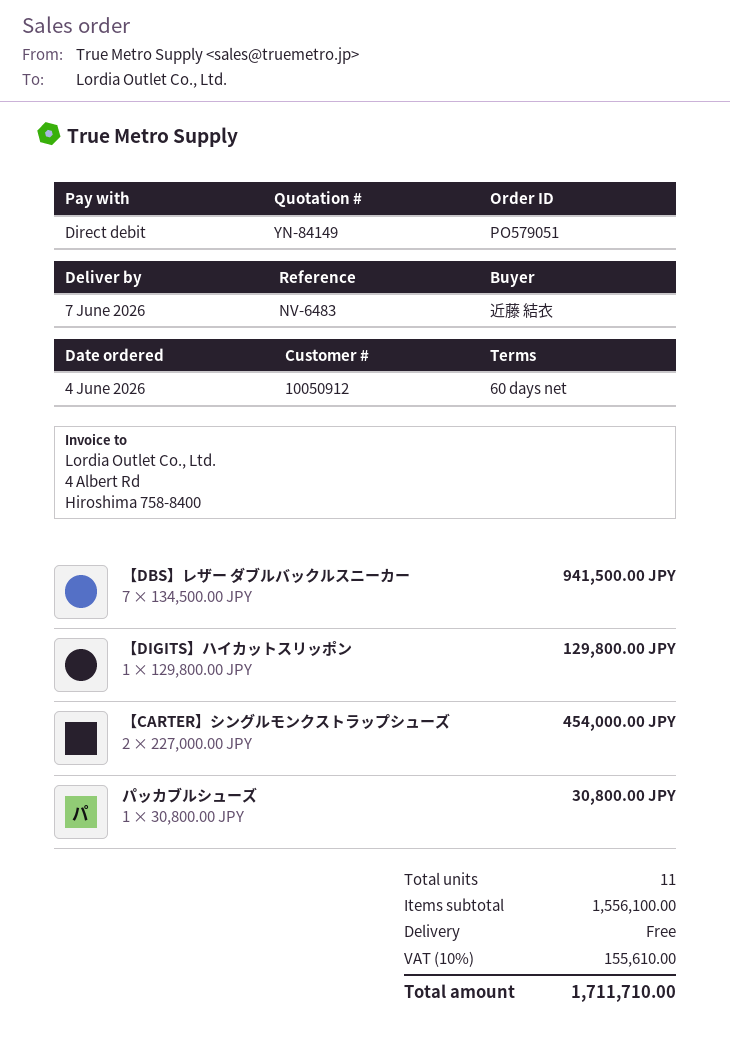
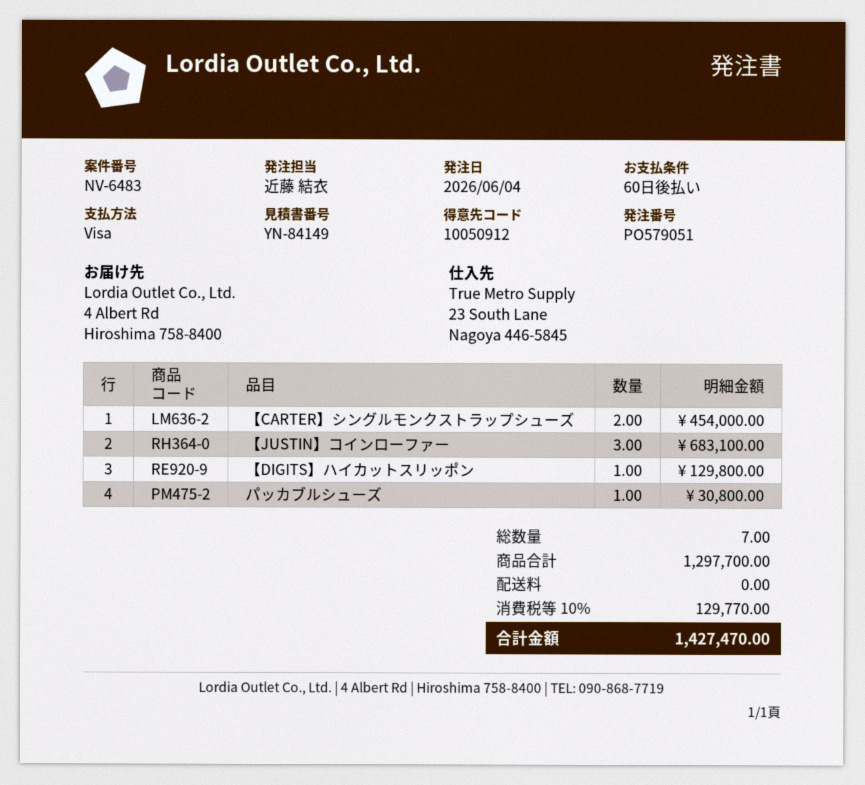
payment method: direct debit -> Visa
【DBS】レザー ダブルバックルスニーカー: 7 for 941500.00 -> none
【JUSTIN】コインローファー: none -> 3 for 683100.00
total quantity: 11 -> 7
subtotal: 1556100.00 -> 1297700.00
tax: 10% = 155610.00 -> 10% = 129770.00
total: 1711710.00 -> 1427470.00

